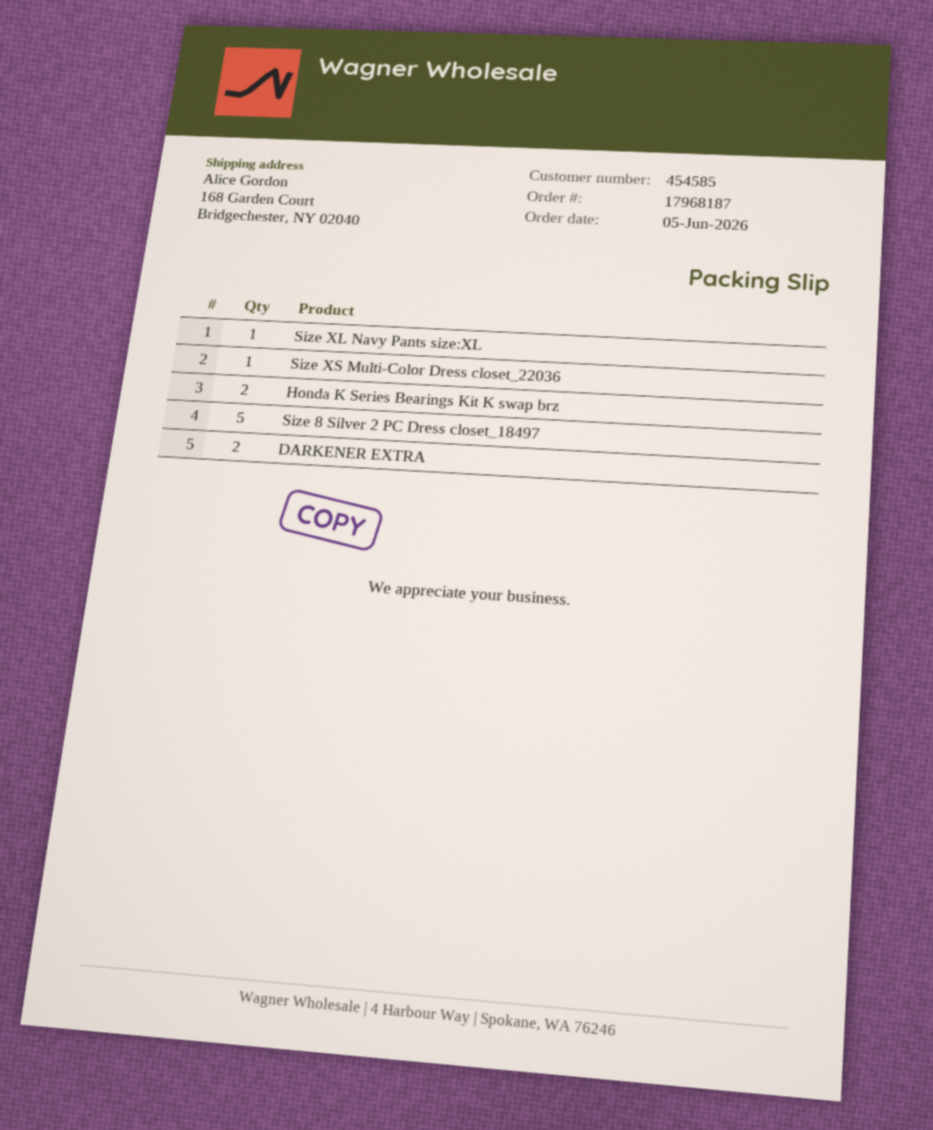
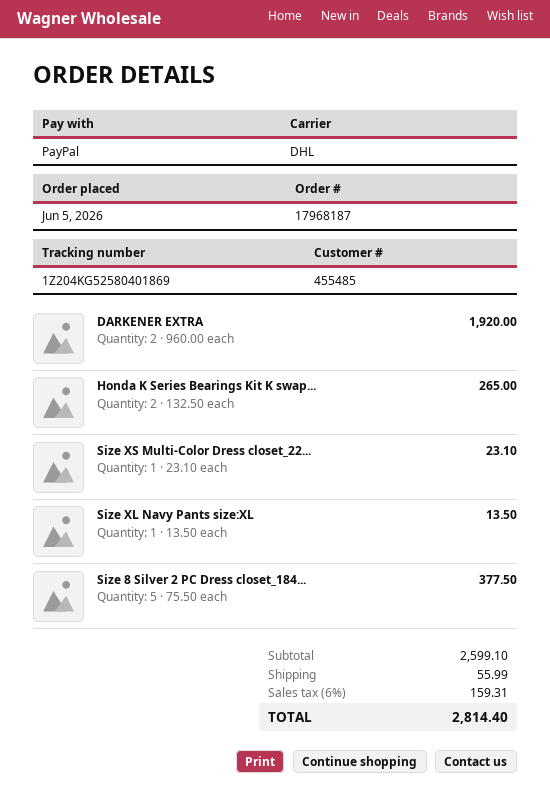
customer number: 454585 -> 455485

